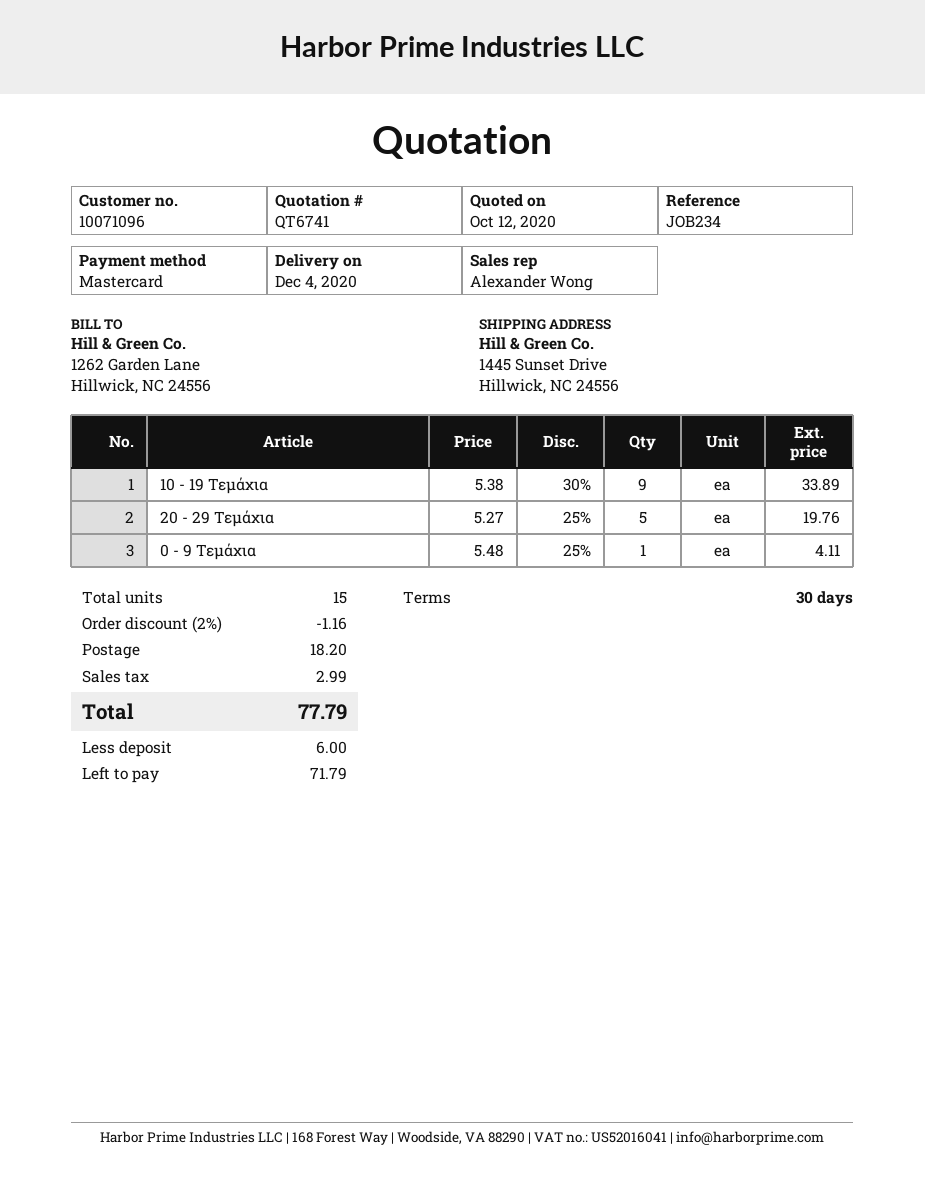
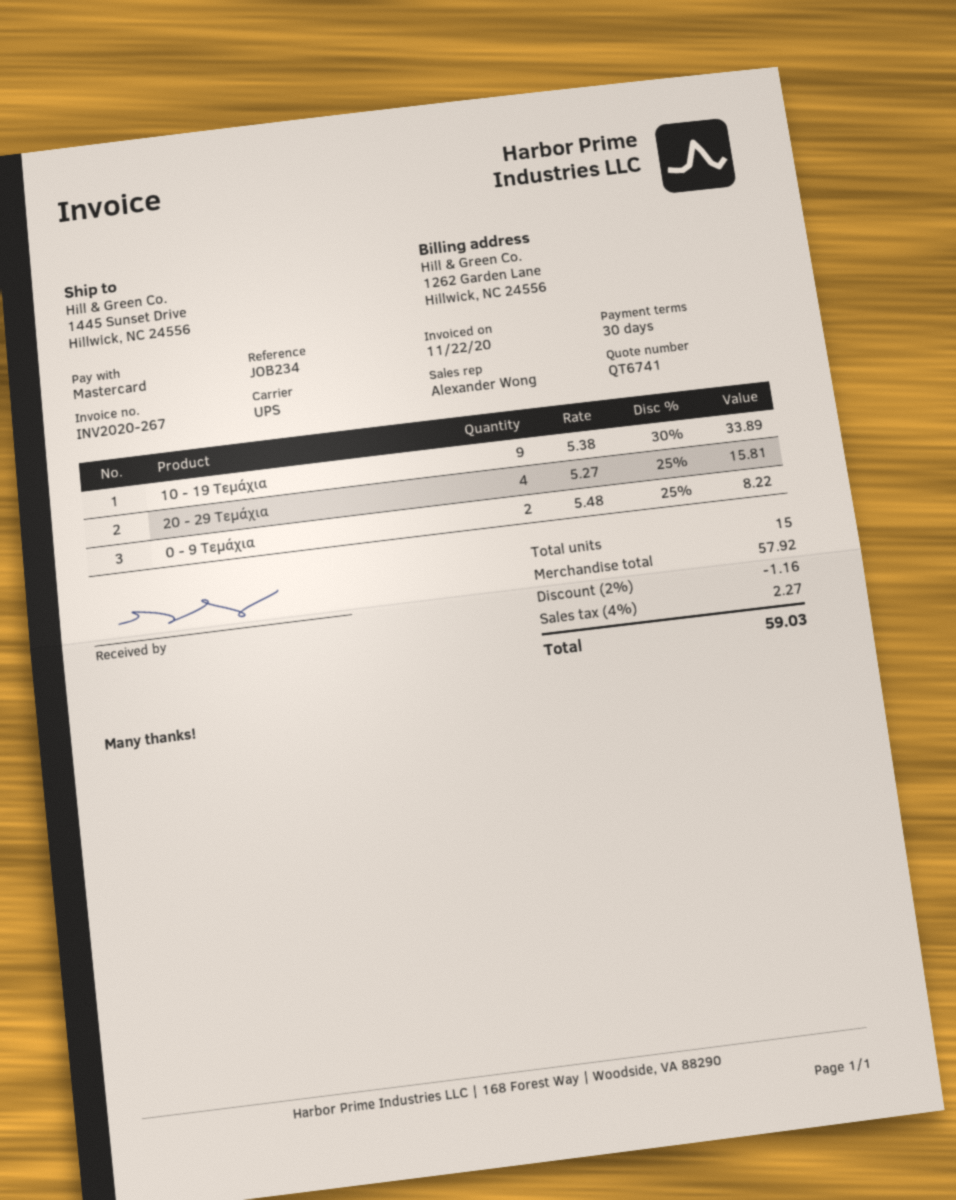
20 - 29 Τεμάχια: 5 x 5.27 - 25% = 19.76 -> 4 x 5.27 - 25% = 15.81
0 - 9 Τεμάχια: 1 x 5.48 - 25% = 4.11 -> 2 x 5.48 - 25% = 8.22
shipping: 18.20 -> none
tax: 2.99 -> 2.27
total: 77.79 -> 59.03

